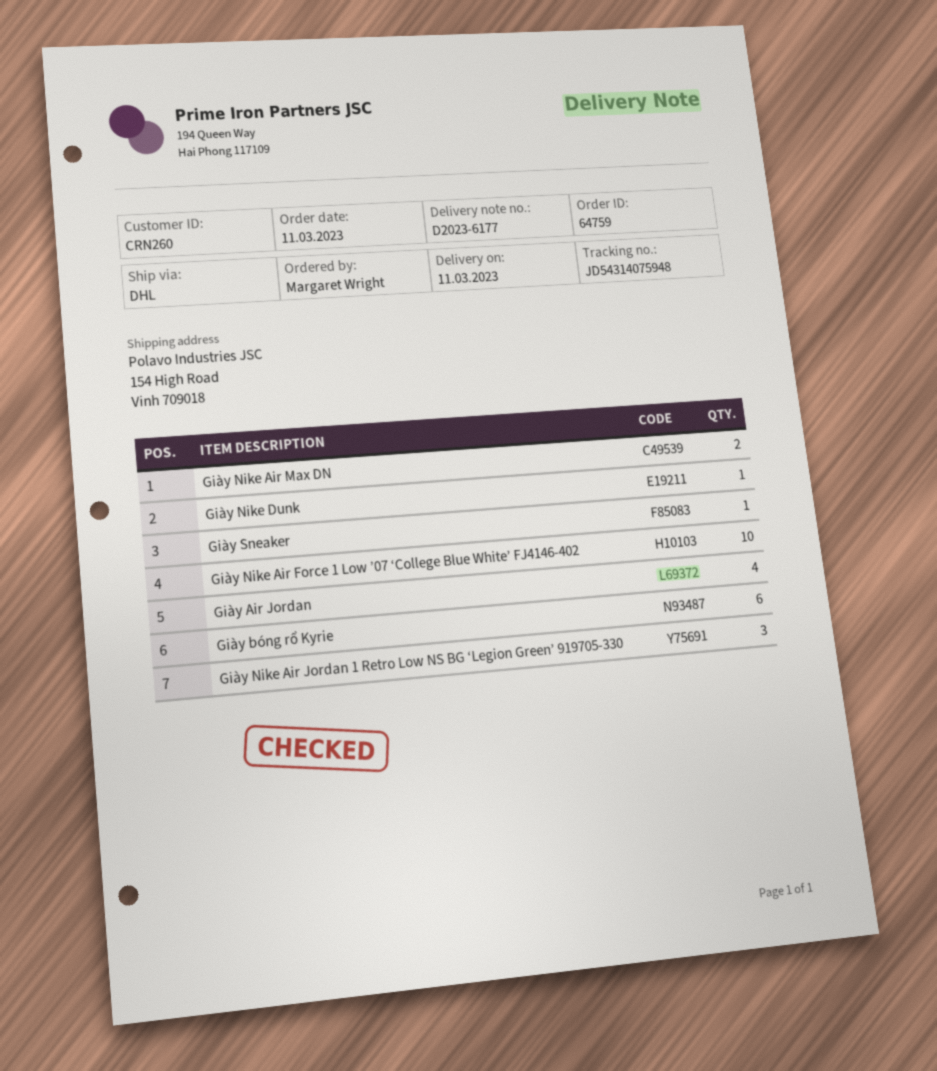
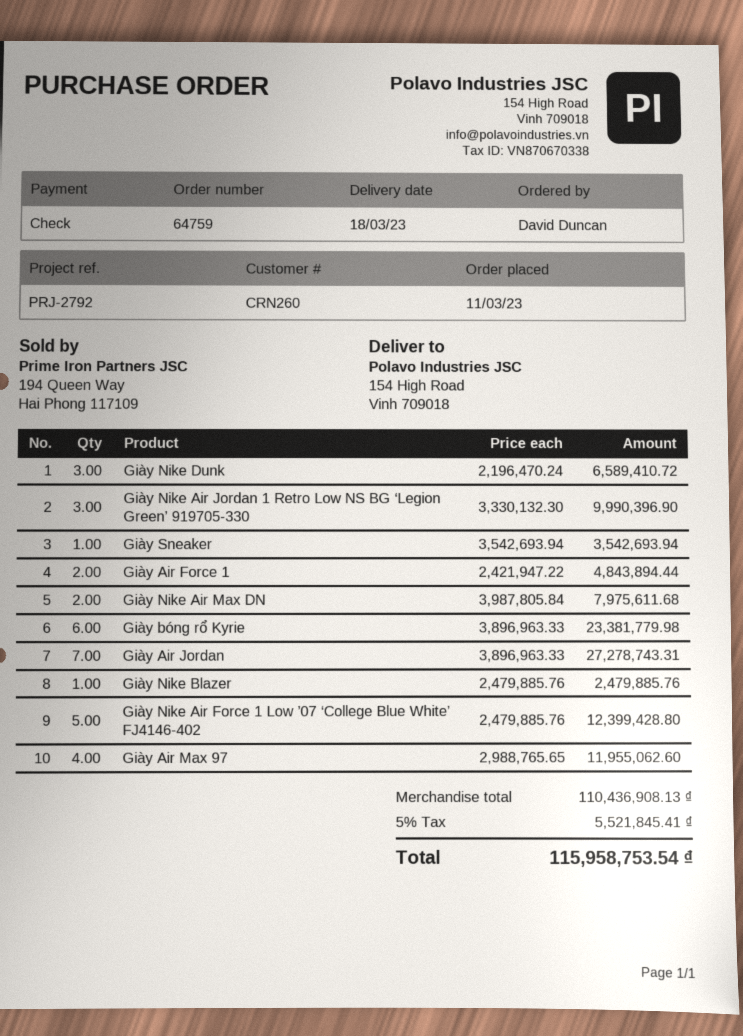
delivery date: 2023-03-11 -> 2023-03-18
ordered by: Margaret Wright -> David Duncan
Giày Nike Dunk: 1 -> 3
Giày Nike Air Force 1 Low ’07 ‘College Blue White’ FJ4146-402: 10 -> 5
Giày Air Jordan: 4 -> 7
Giày Air Force 1: none -> 2
Giày Nike Blazer: none -> 1
Giày Air Max 97: none -> 4

